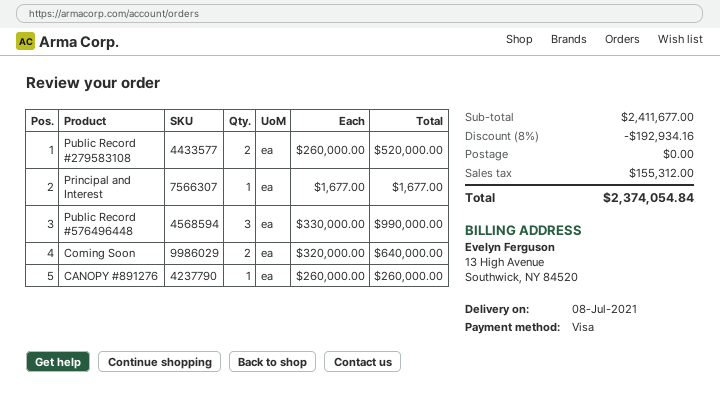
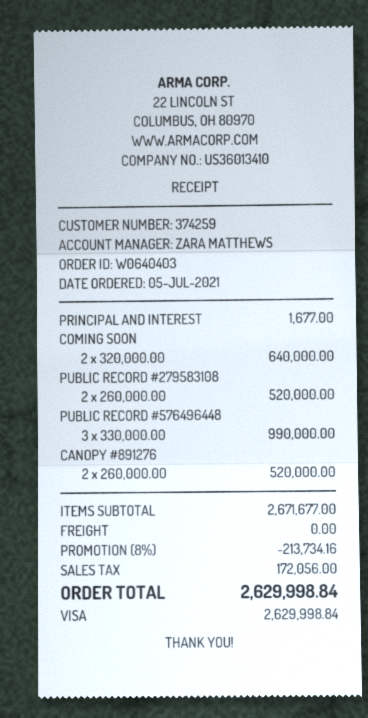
CANOPY #891276: 1 x 260000.00 = 260000.00 -> 2 x 260000.00 = 520000.00
subtotal: 2411677.00 -> 2671677.00
discount: 8% = 192934.16 -> 8% = 213734.16
tax: 155312.00 -> 172056.00
total: 2374054.84 -> 2629998.84

